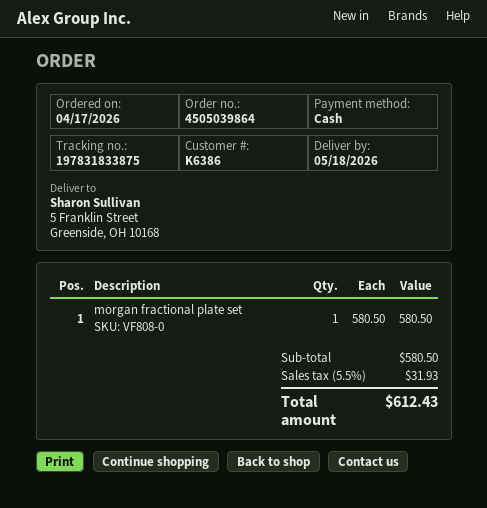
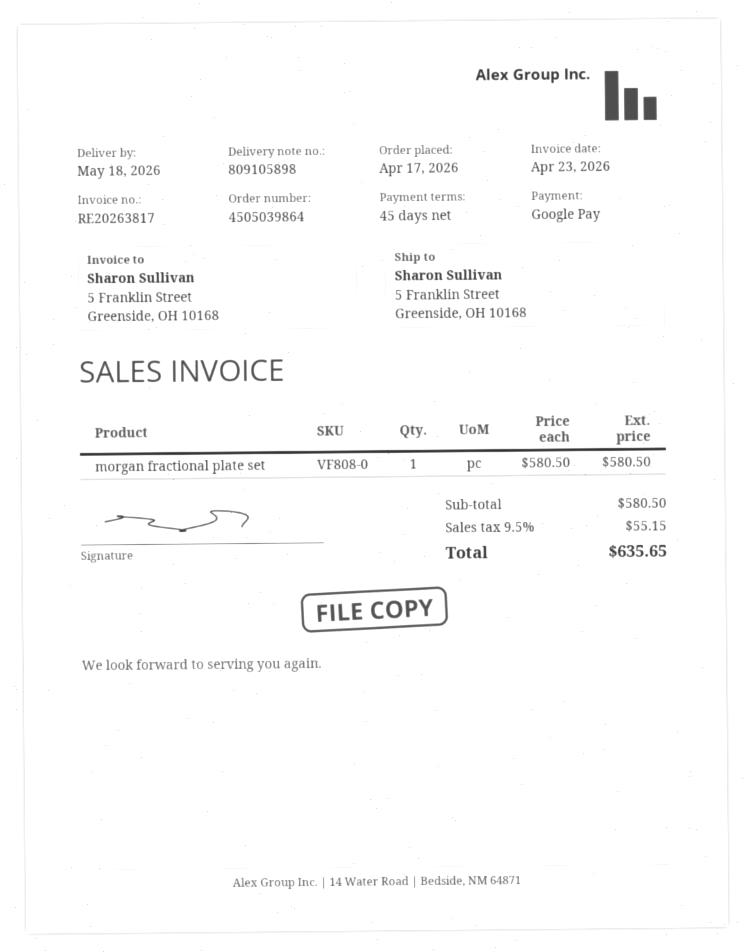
payment method: cash -> Google Pay
tax: 5.5% = 31.93 -> 9.5% = 55.15
total: 612.43 -> 635.65

